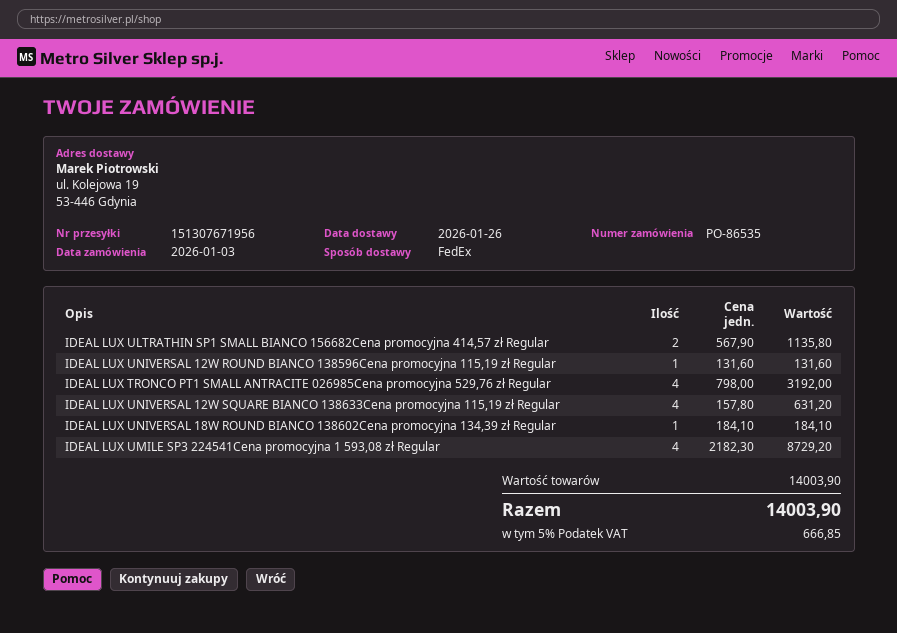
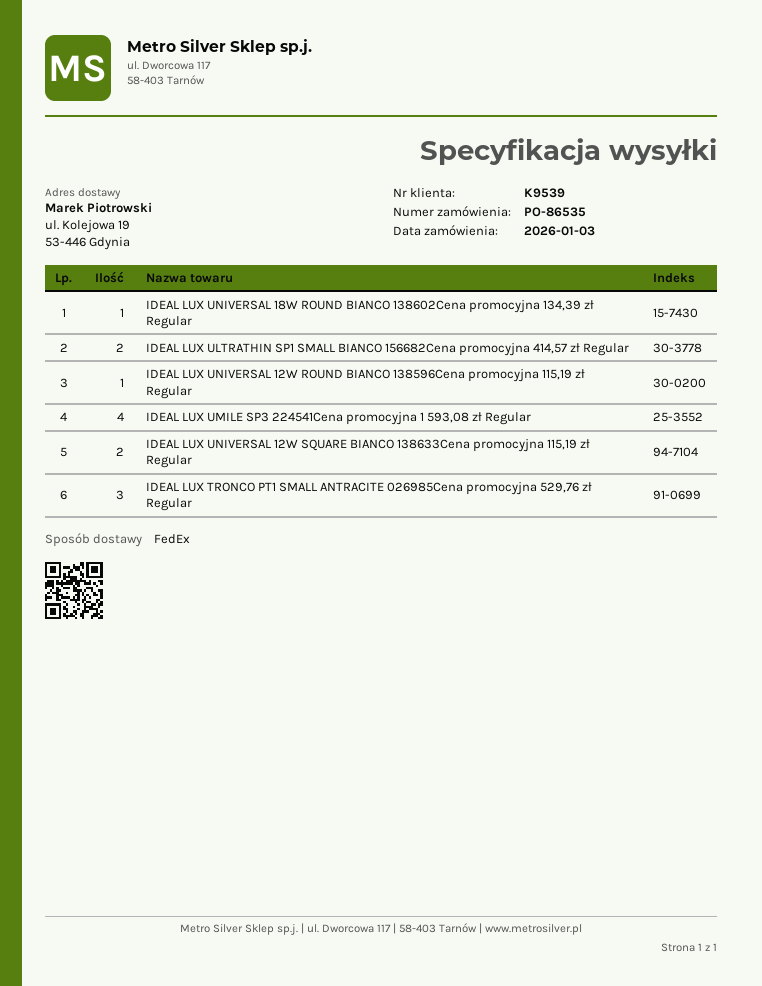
IDEAL LUX TRONCO PT1 SMALL ANTRACITE 026985Cena promocyjna 529,76 zł Regular: 4 -> 3
IDEAL LUX UNIVERSAL 12W SQUARE BIANCO 138633Cena promocyjna 115,19 zł Regular: 4 -> 2

